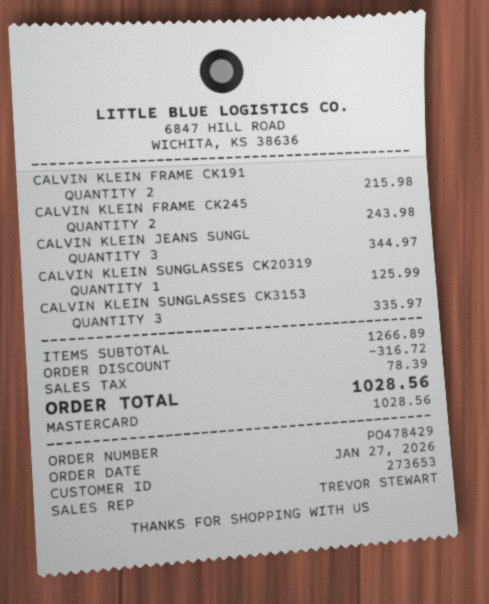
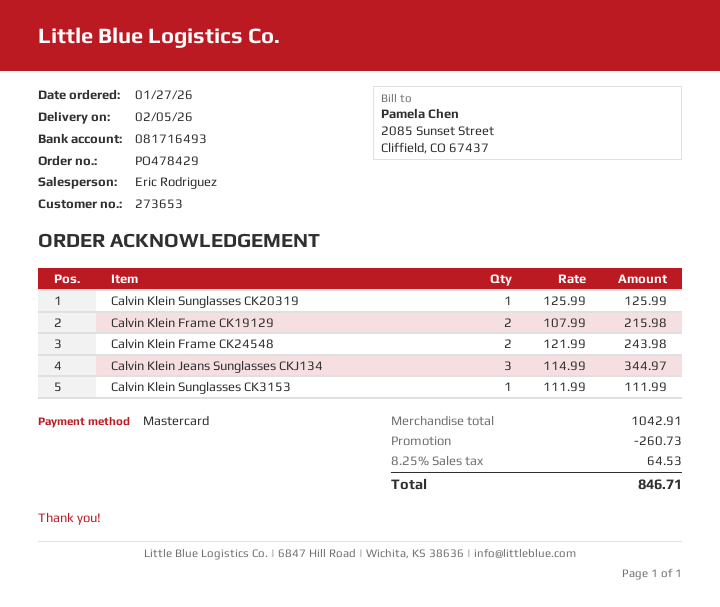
sales rep: TREVOR STEWART -> Eric Rodriguez
CALVIN KLEIN SUNGLASSES CK3153: 3 for 335.97 -> 1 for 111.99
subtotal: 1266.89 -> 1042.91
discount: 316.72 -> 260.73
tax: 78.39 -> 64.53
total: 1028.56 -> 846.71

